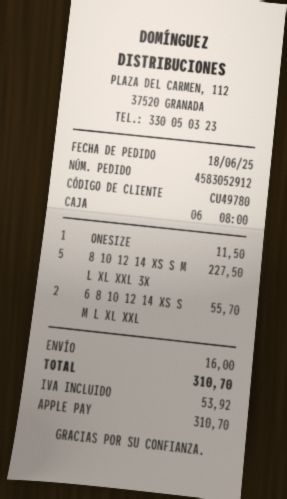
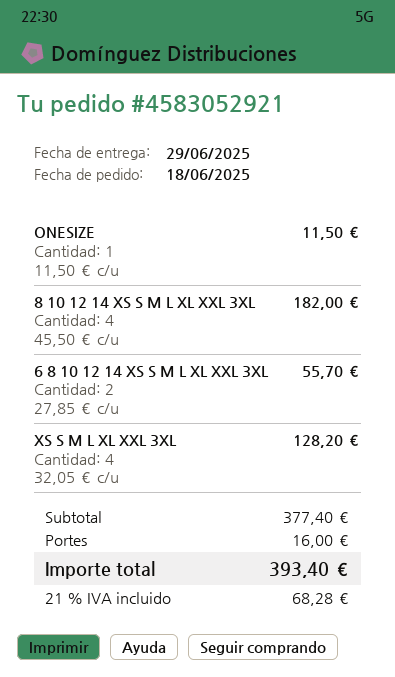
order number: 4583052912 -> 4583052921
8 10 12 14 XS S M L XL XXL 3X: 5 for 227.50 -> 4 for 182.00
XS S M L XL XXL 3XL: none -> 4 for 128.20
tax: 53.92 -> 68.28
total: 310.70 -> 393.40

